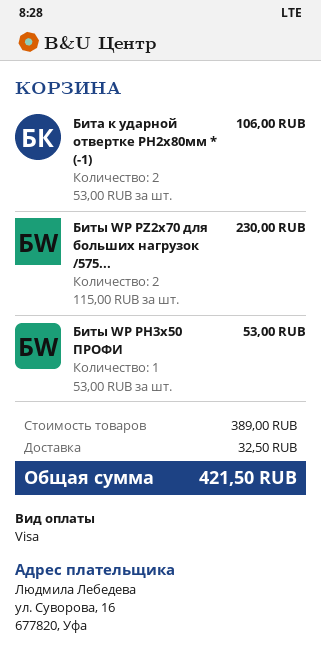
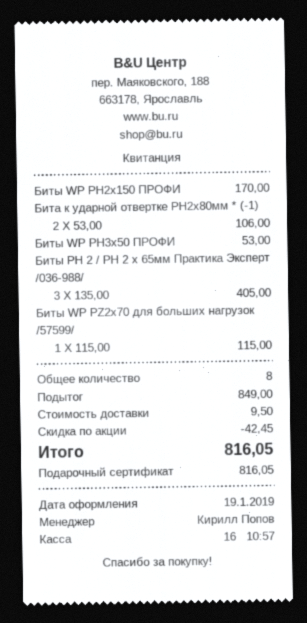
payment method: Visa -> gift card
Биты WP PZ2х70 для больших нагрузок /575...: 2 x 115.00 = 230.00 -> 1 x 115.00 = 115.00
Биты WP PH2х150 ПРОФИ: none -> 1 x 170.00 = 170.00
Биты PH 2 / PH 2 х 65мм Практика Эксперт /036-988/: none -> 3 x 135.00 = 405.00
subtotal: 389.00 -> 849.00
discount: none -> 42.45
shipping: 32.50 -> 9.50
total: 421.50 -> 816.05

